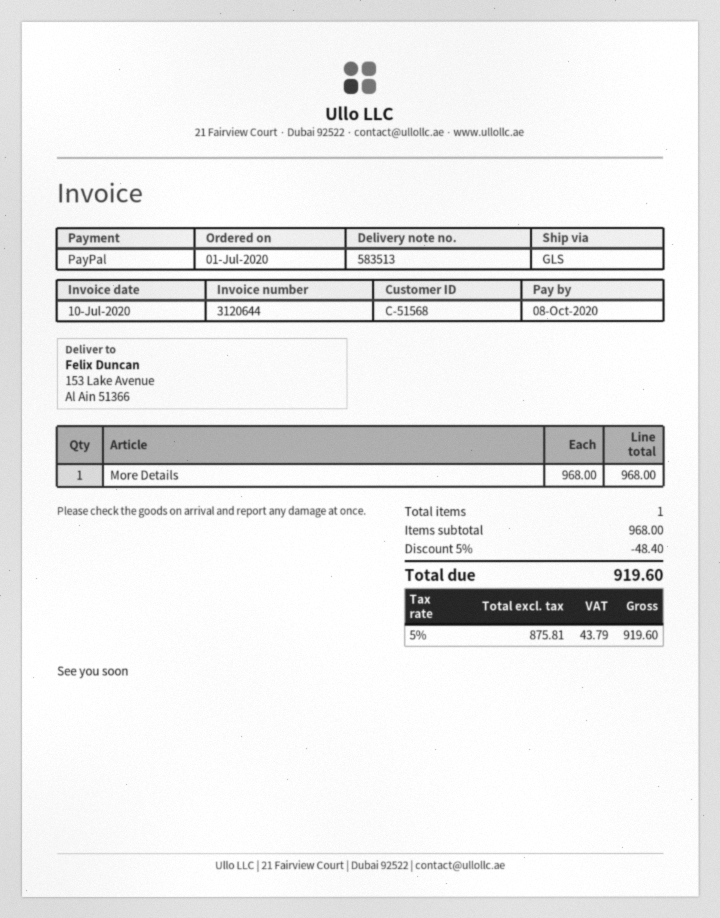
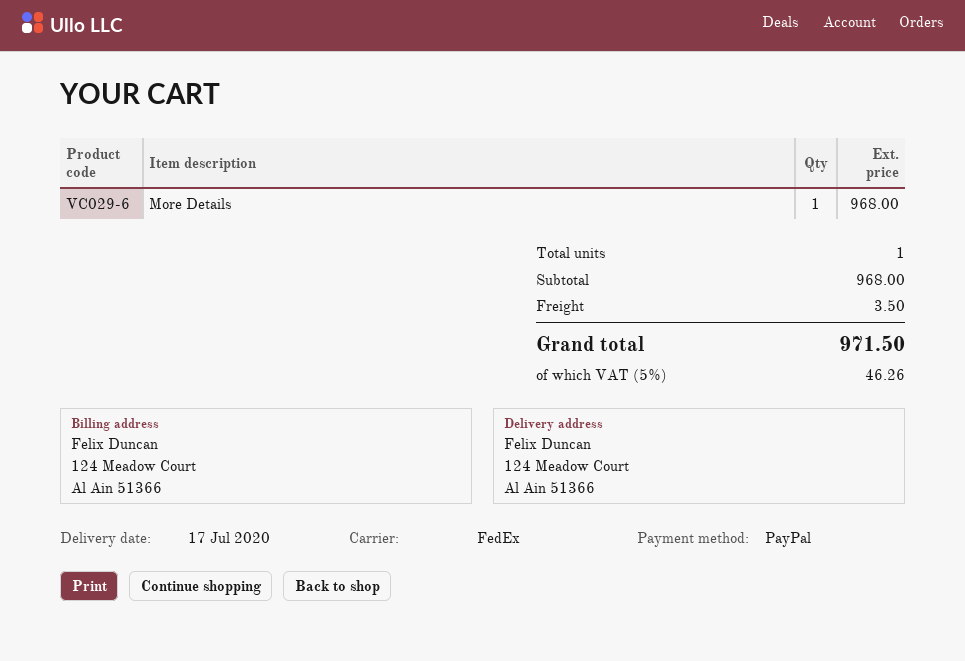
shipping method: GLS -> FedEx
ship to: 153 Lake Avenue, Al Ain 51366 -> 124 Meadow Court, Al Ain 51366
discount: 5% = 48.40 -> none
shipping: none -> 3.50
tax: 5% = 43.79 -> 5% = 46.26
total: 919.60 -> 971.50

